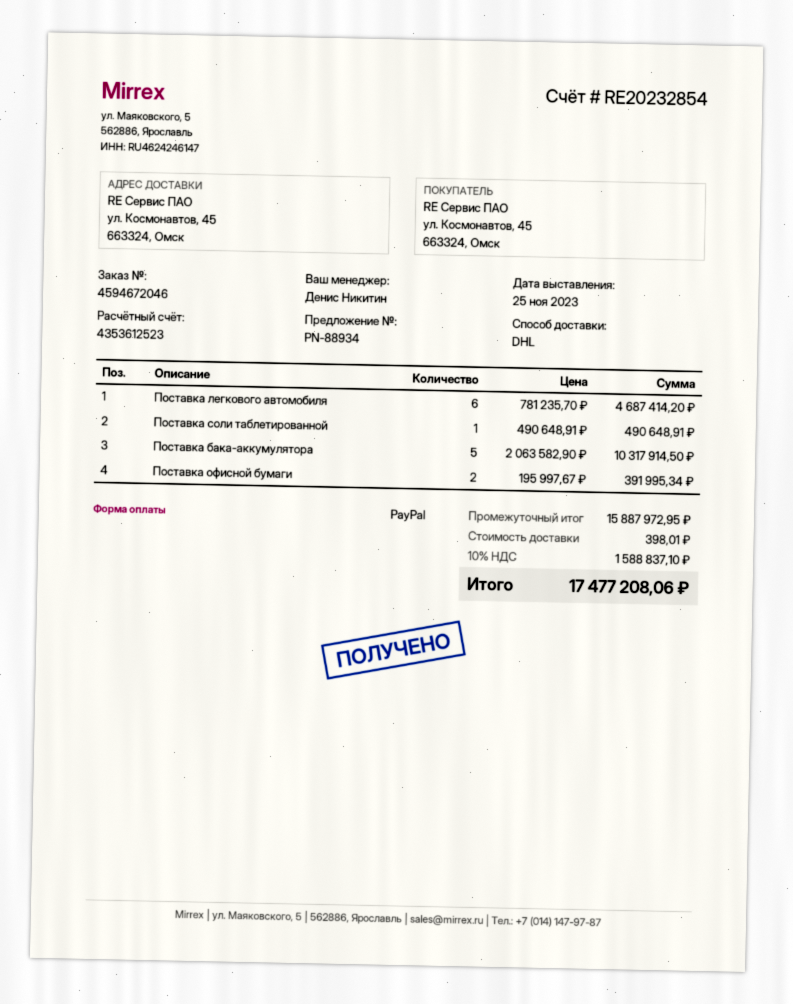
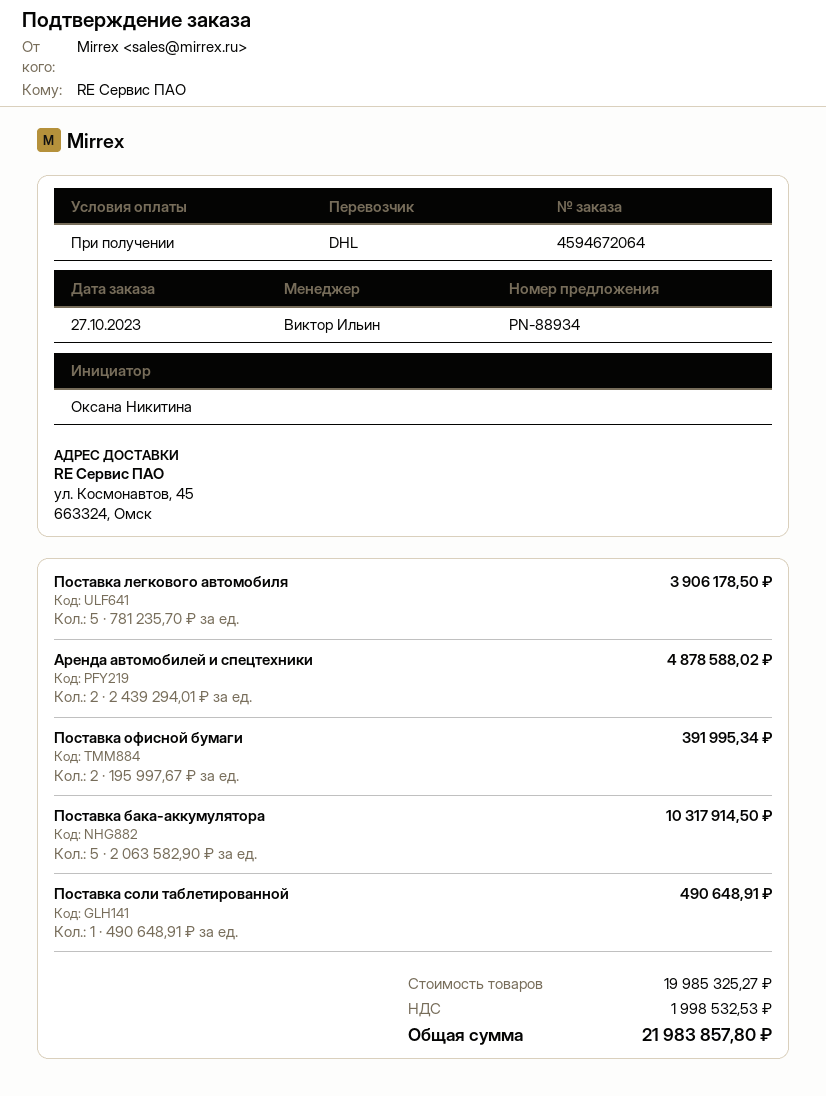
order number: 4594672046 -> 4594672064
sales rep: Денис Никитин -> Виктор Ильин
Поставка легкового автомобиля: 6 x 781235.70 = 4687414.20 -> 5 x 781235.70 = 3906178.50
Аренда автомобилей и спецтехники: none -> 2 x 2439294.01 = 4878588.02
subtotal: 15887972.95 -> 19985325.27
shipping: 398.01 -> none
tax: 1588837.10 -> 1998532.53
total: 17477208.06 -> 21983857.80

